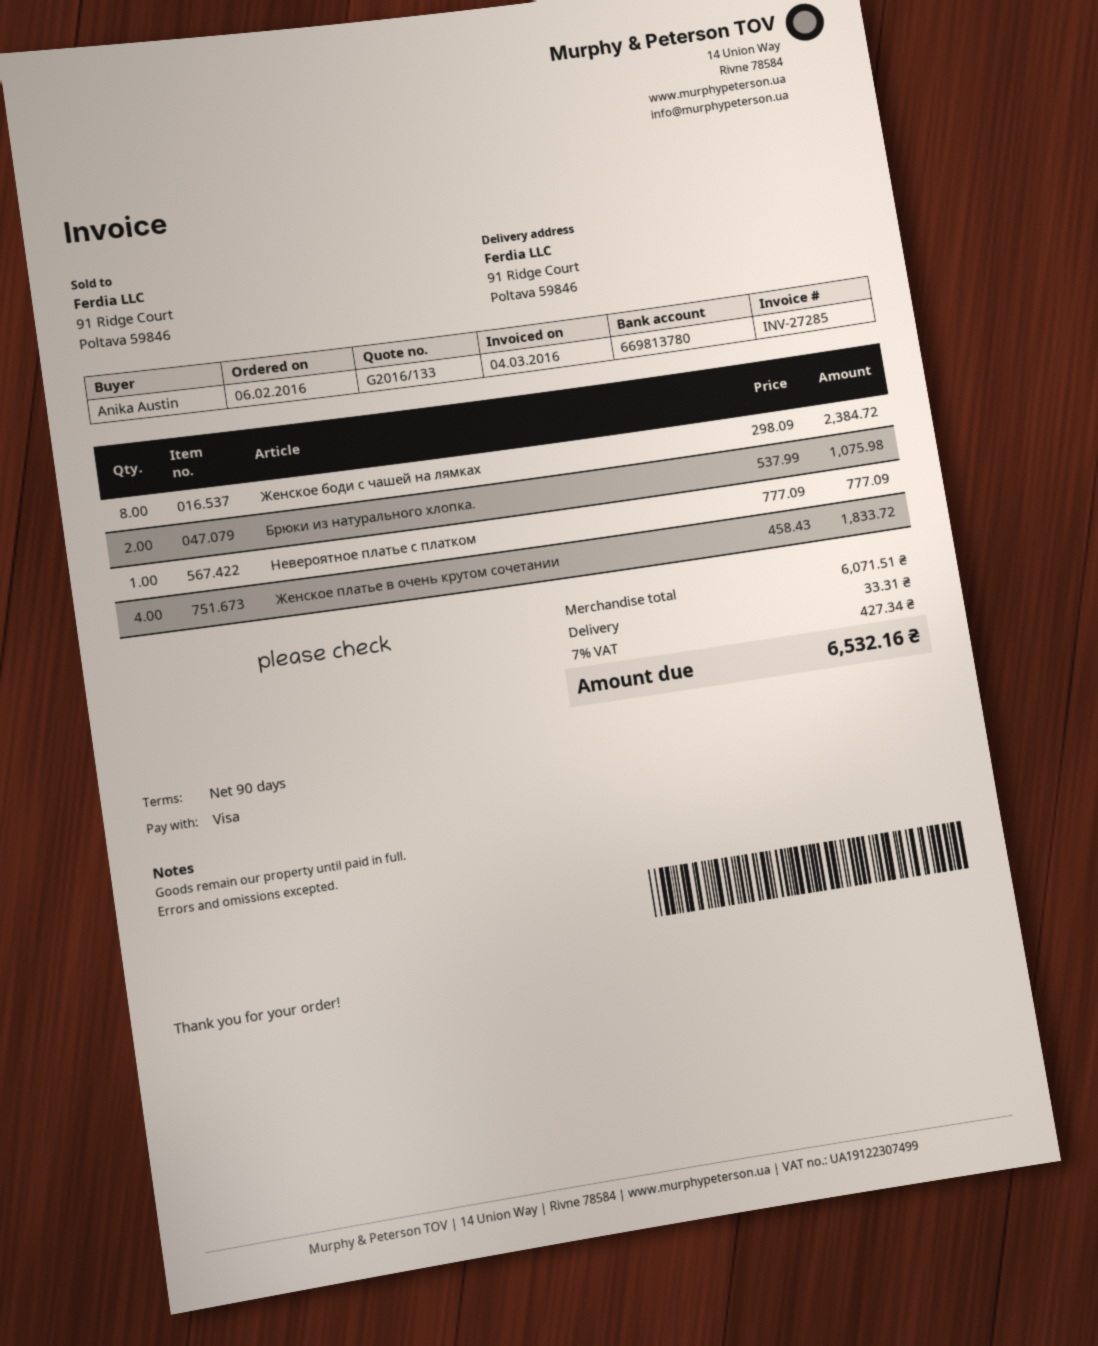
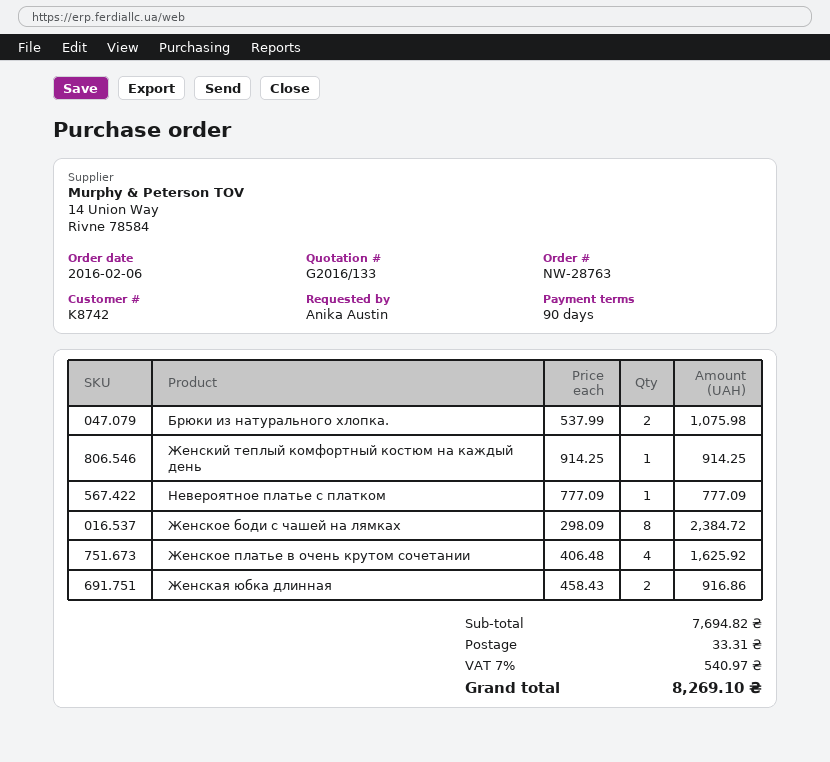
Женское платье в очень крутом сочетании: 4 x 458.43 = 1833.72 -> 4 x 406.48 = 1625.92
Женский теплый комфортный костюм на каждый день: none -> 1 x 914.25 = 914.25
Женская юбка длинная: none -> 2 x 458.43 = 916.86
subtotal: 6071.51 -> 7694.82
tax: 7% = 427.34 -> 7% = 540.97
total: 6532.16 -> 8269.10

